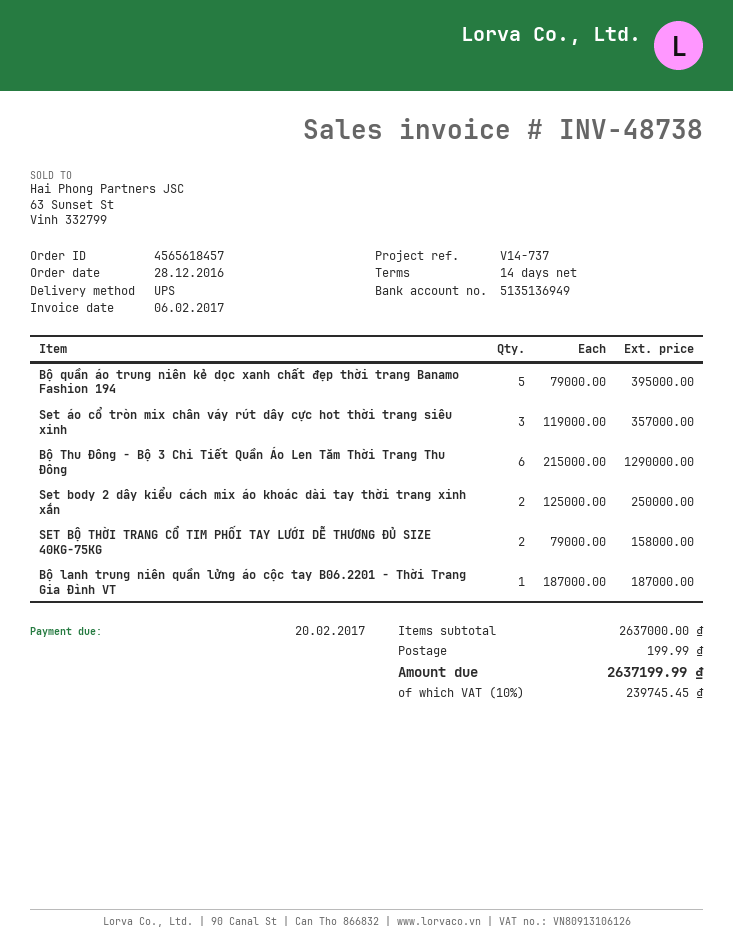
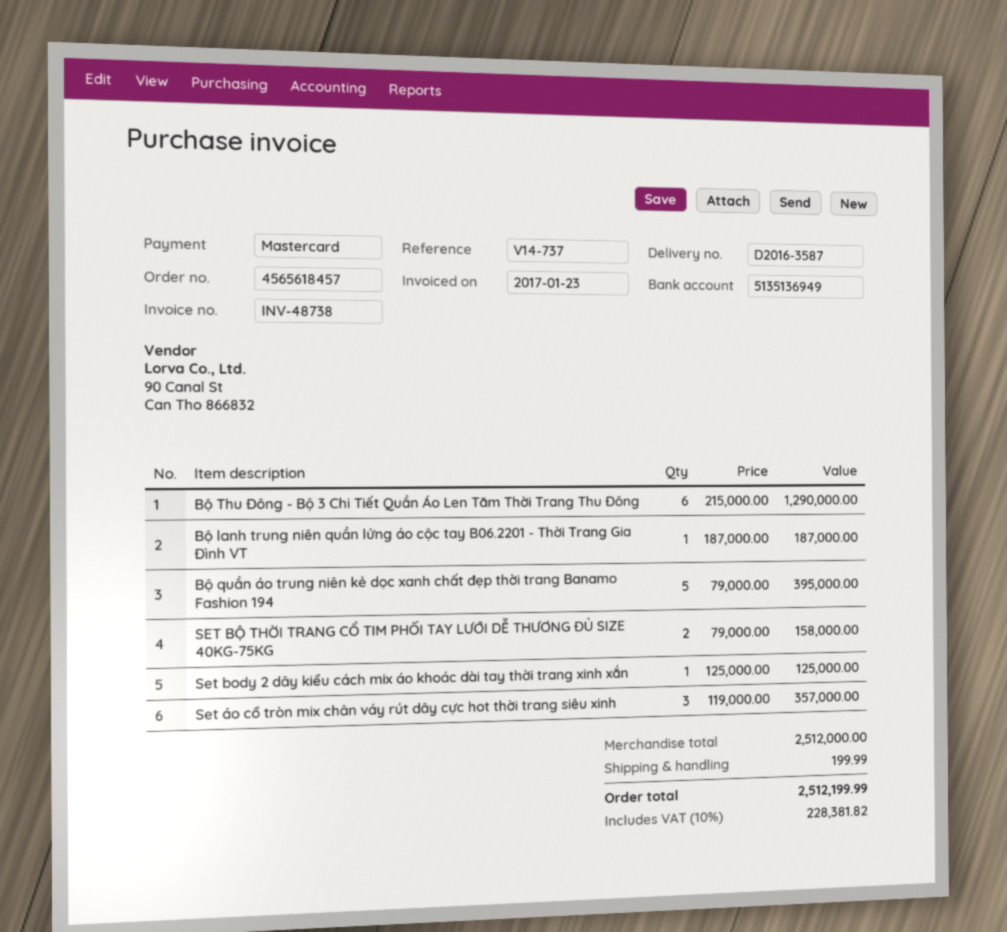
invoice date: 2017-02-06 -> 2017-01-23
Set body 2 dây kiểu cách mix áo khoác dài tay thời trang xinh xắn: 2 x 125000.00 = 250000.00 -> 1 x 125000.00 = 125000.00
subtotal: 2637000.00 -> 2512000.00
tax: 10% = 239745.45 -> 10% = 228381.82
total: 2637199.99 -> 2512199.99

